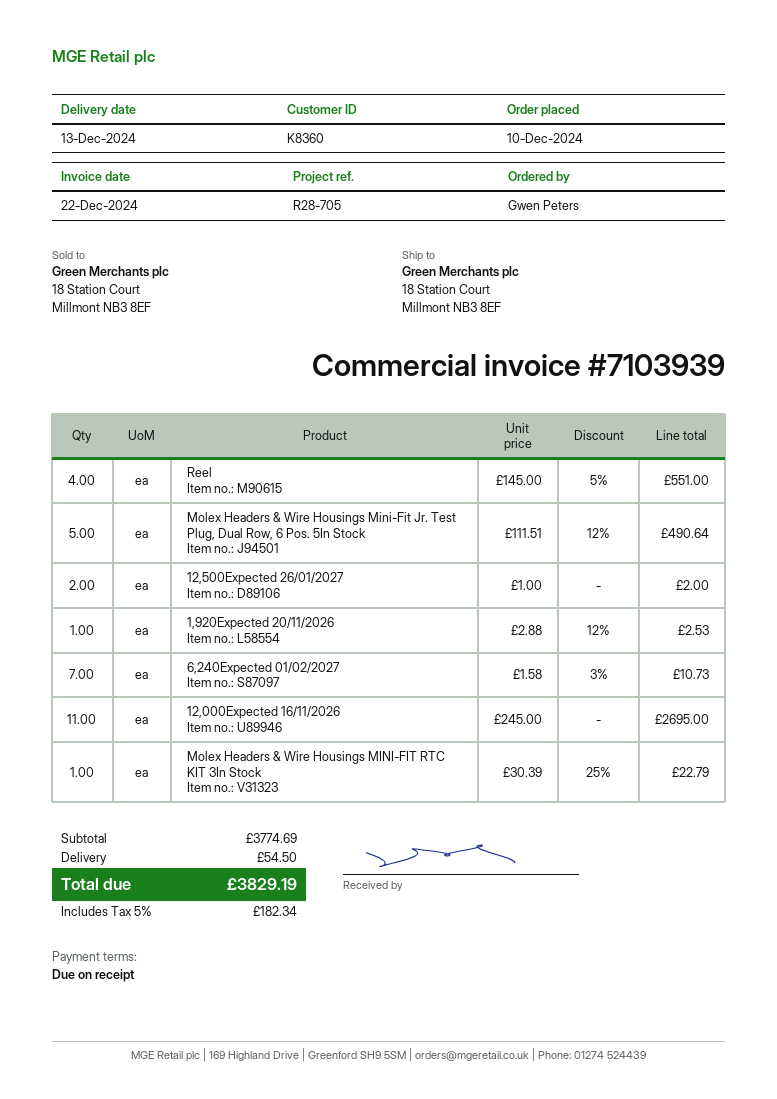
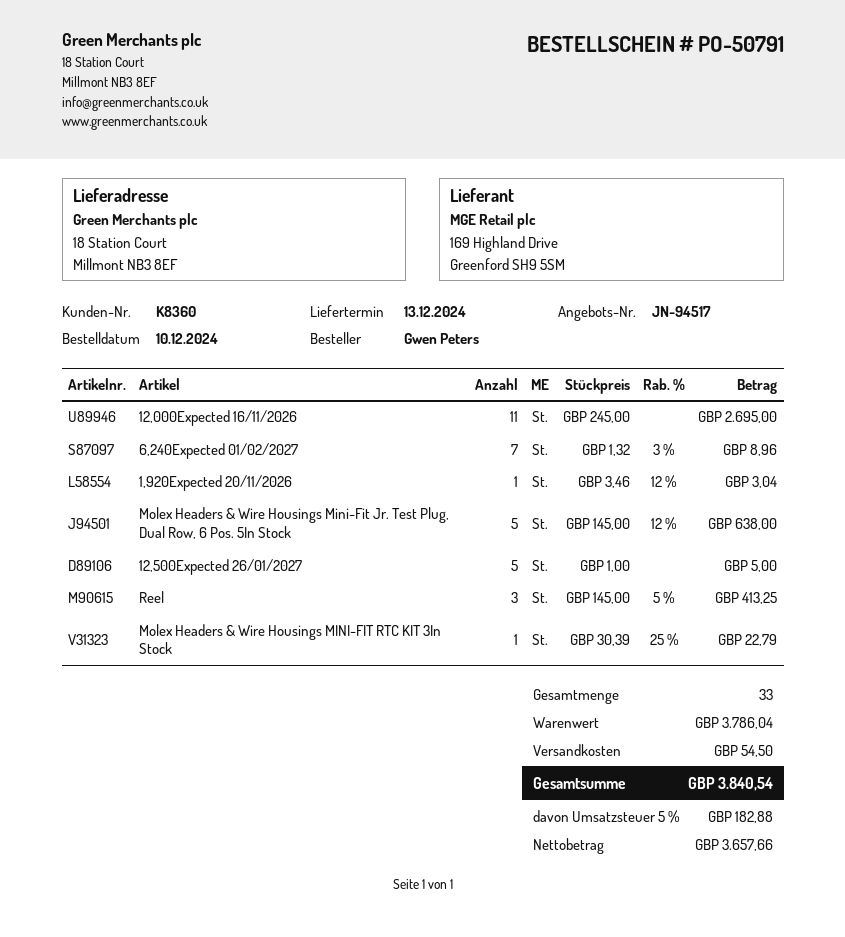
Reel: 4 x 145.00 - 5% = 551.00 -> 3 x 145.00 - 5% = 413.25
Molex Headers & Wire Housings Mini-Fit Jr. Test Plug, Dual Row, 6 Pos. 5In Stock: 5 x 111.51 - 12% = 490.64 -> 5 x 145.00 - 12% = 638.00
12,500Expected 26/01/2027: 2 x 1.00 = 2.00 -> 5 x 1.00 = 5.00
1,920Expected 20/11/2026: 1 x 2.88 - 12% = 2.53 -> 1 x 3.46 - 12% = 3.04
6,240Expected 01/02/2027: 7 x 1.58 - 3% = 10.73 -> 7 x 1.32 - 3% = 8.96
subtotal: 3774.69 -> 3786.04
tax: 5% = 182.34 -> 5% = 182.88
total: 3829.19 -> 3840.54

